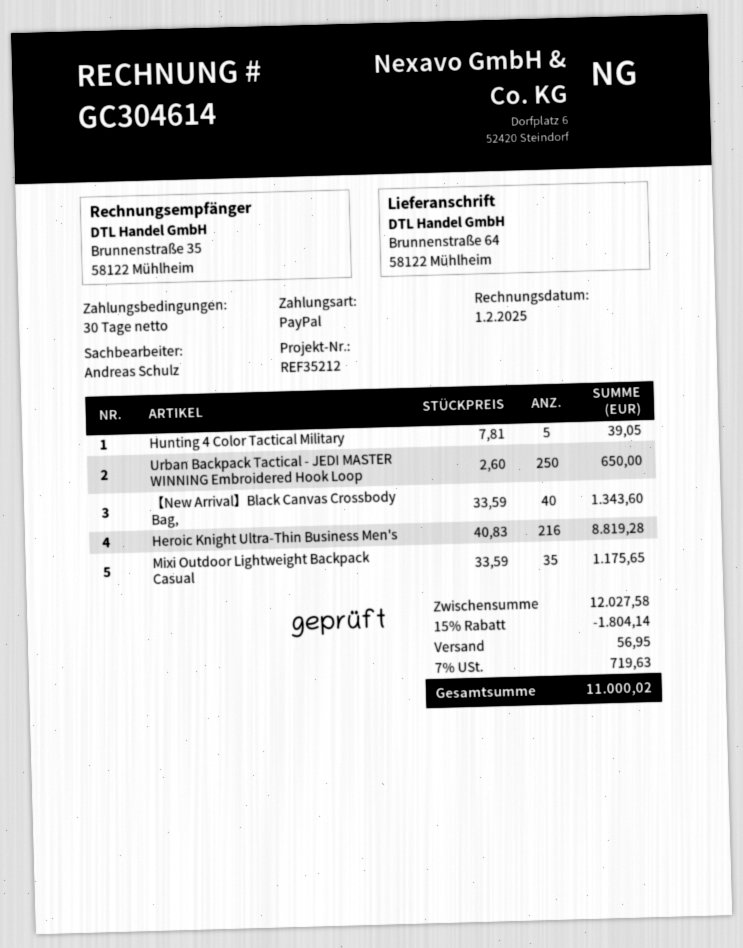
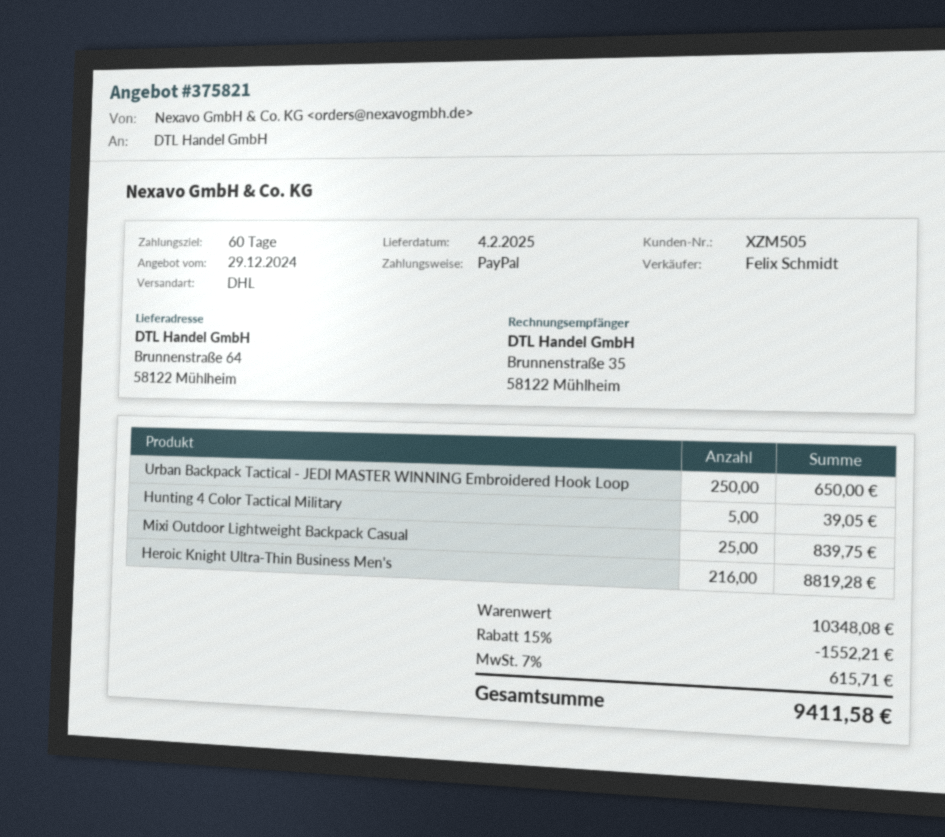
payment terms: 30 days -> 60 days
sales rep: Andreas Schulz -> Felix Schmidt
【New Arrival】Black Canvas Crossbody Bag,: 40 for 1343.60 -> none
Mixi Outdoor Lightweight Backpack Casual: 35 for 1175.65 -> 25 for 839.75
subtotal: 12027.58 -> 10348.08
discount: 15% = 1804.14 -> 15% = 1552.21
shipping: 56.95 -> none
tax: 7% = 719.63 -> 7% = 615.71
total: 11000.02 -> 9411.58

